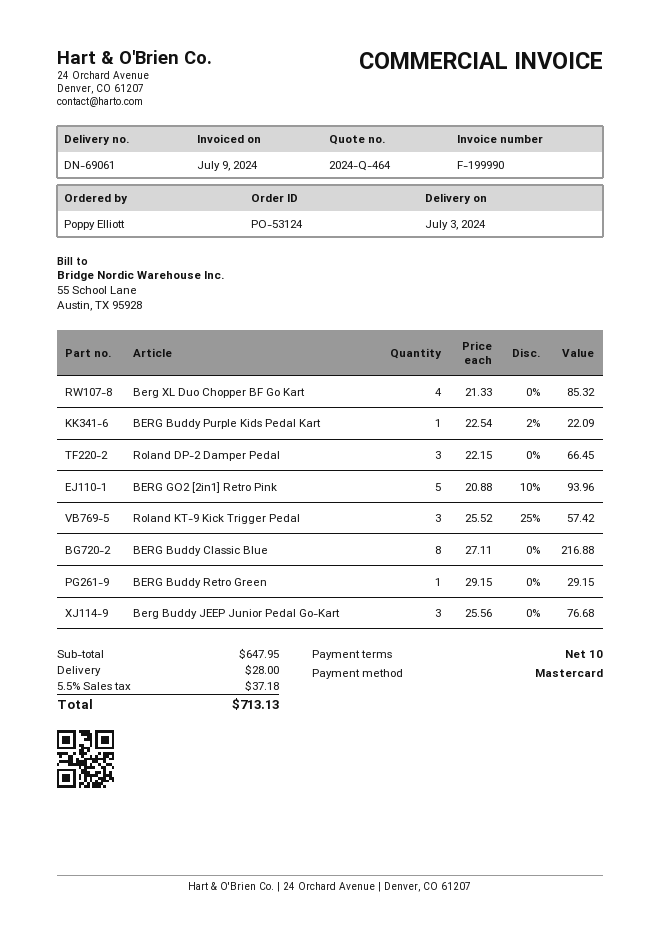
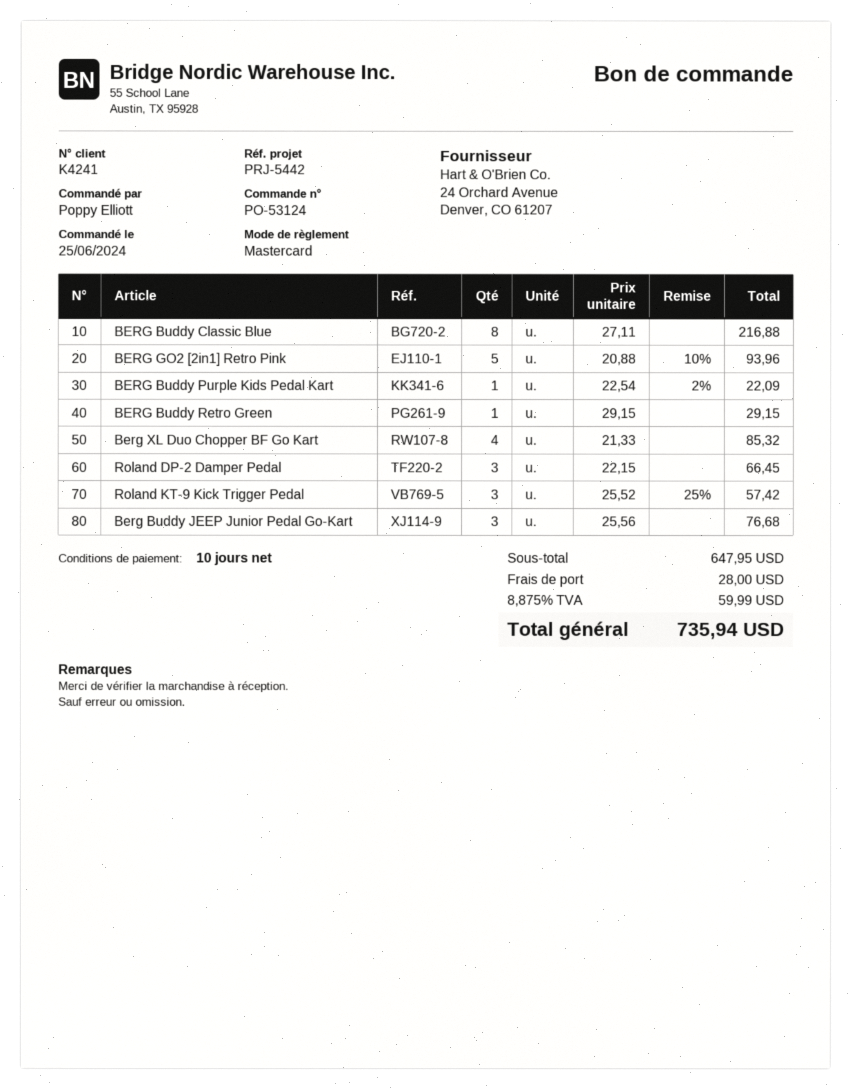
tax: 5.5% = 37.18 -> 8.875% = 59.99
total: 713.13 -> 735.94

